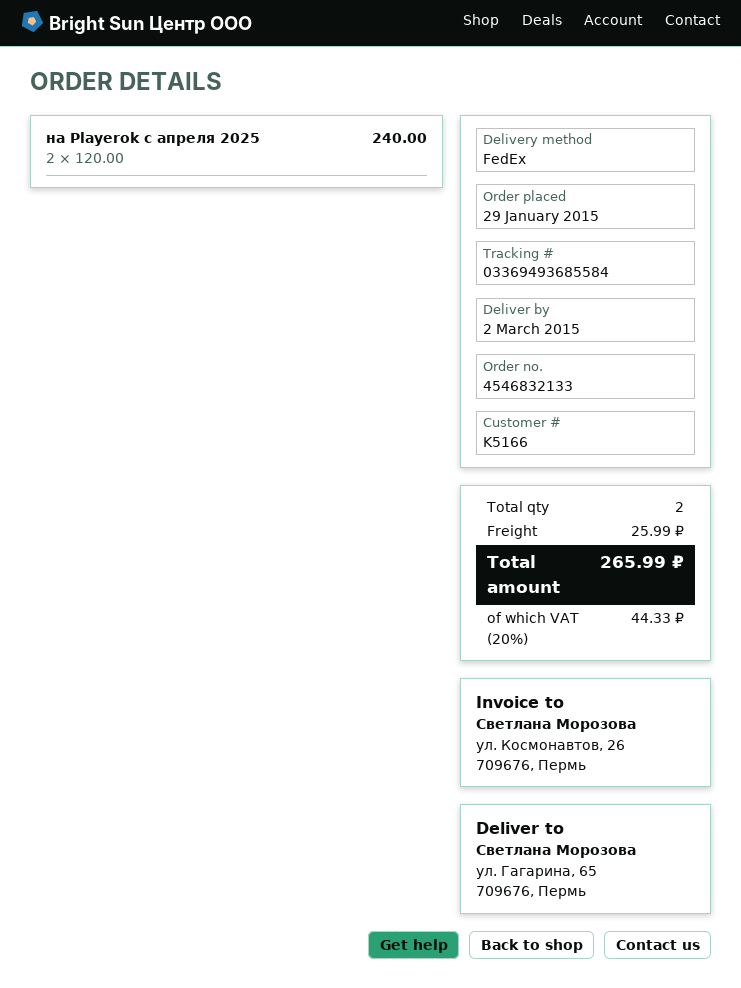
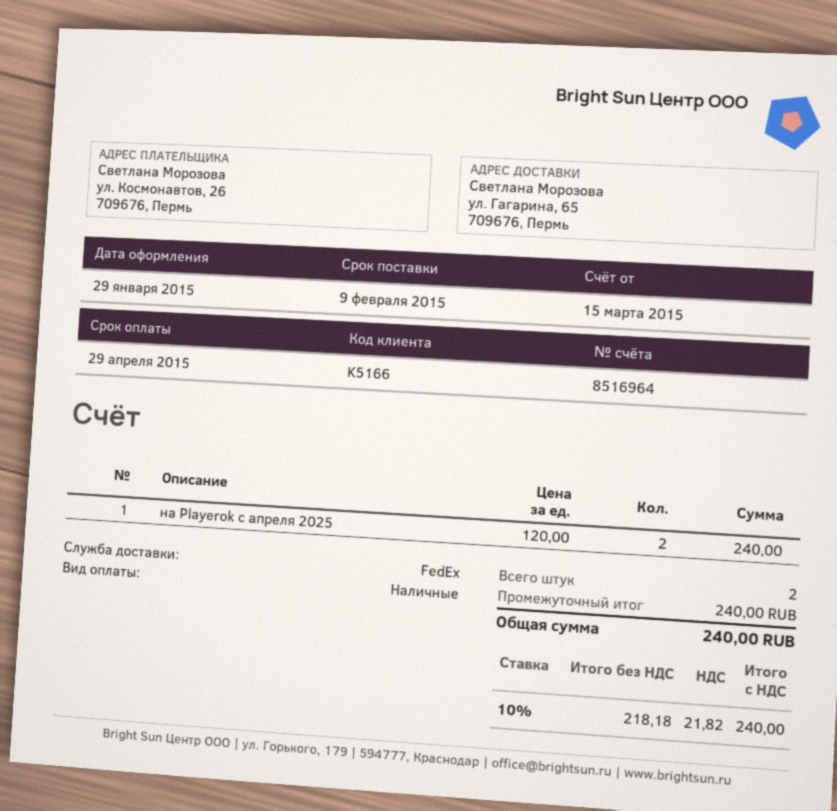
delivery date: 2015-03-02 -> 2015-02-09
shipping: 25.99 -> none
tax: 20% = 44.33 -> 10% = 21.82
total: 265.99 -> 240.00

